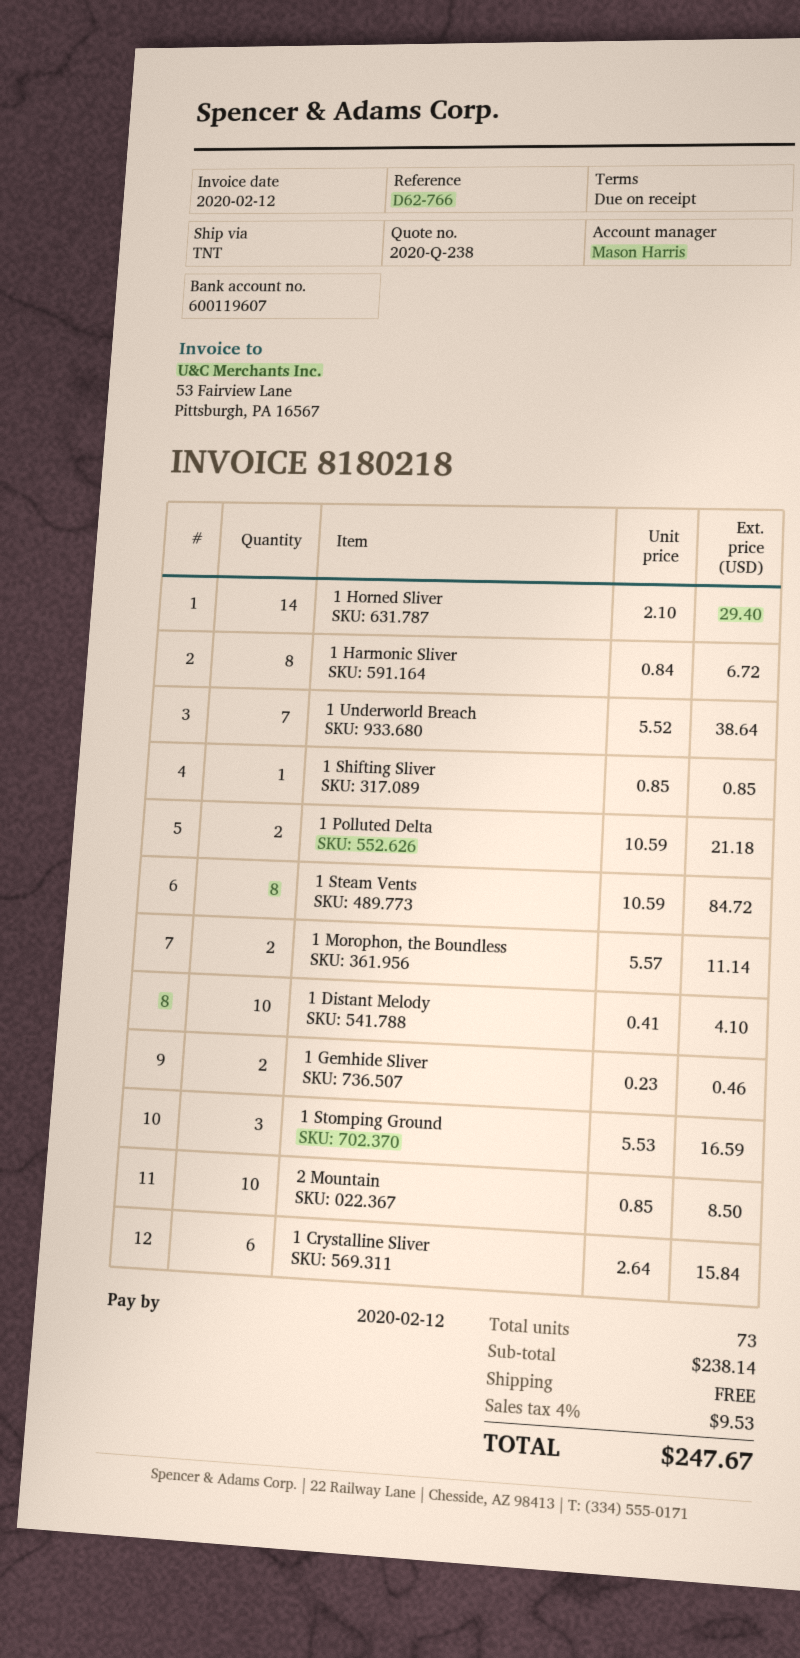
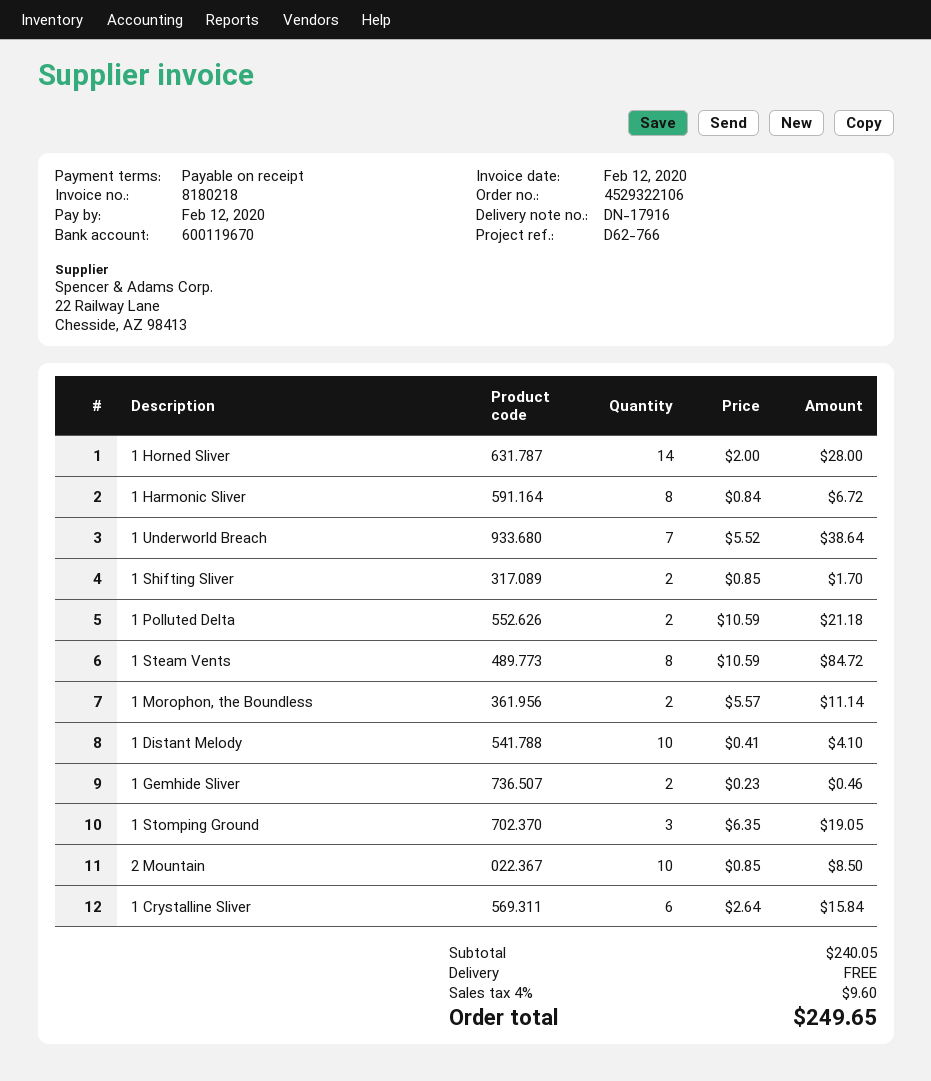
bank account: 600119607 -> 600119670
1 Horned Sliver: 14 x 2.10 = 29.40 -> 14 x 2.00 = 28.00
1 Shifting Sliver: 1 x 0.85 = 0.85 -> 2 x 0.85 = 1.70
1 Stomping Ground: 3 x 5.53 = 16.59 -> 3 x 6.35 = 19.05
subtotal: 238.14 -> 240.05
tax: 4% = 9.53 -> 4% = 9.60
total: 247.67 -> 249.65

